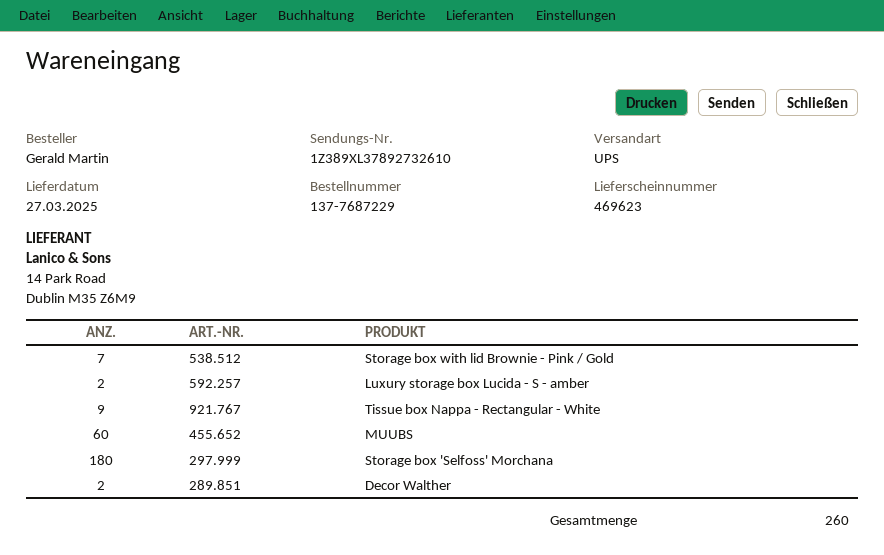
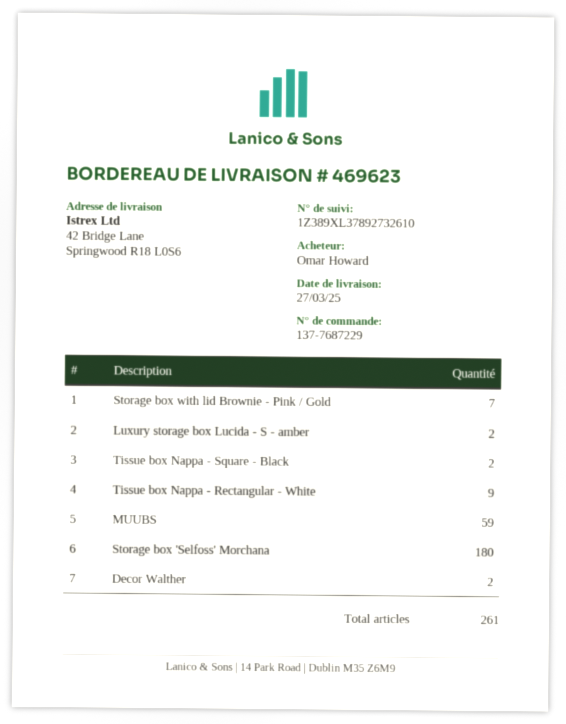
ordered by: Gerald Martin -> Omar Howard
MUUBS: 60 -> 59
Tissue box Nappa - Square - Black: none -> 2
total quantity: 260 -> 261

